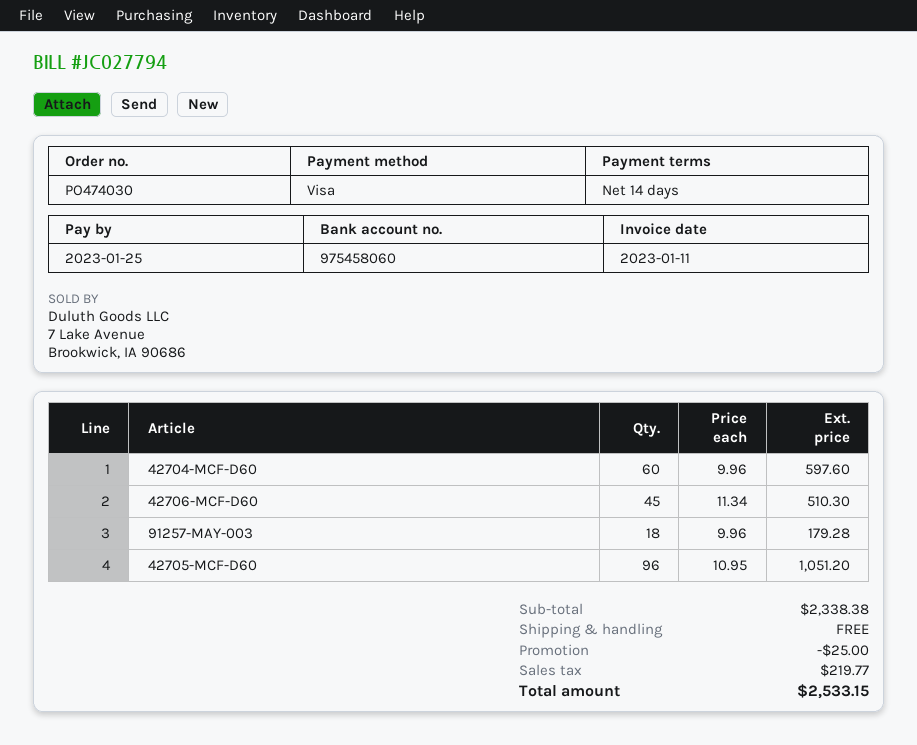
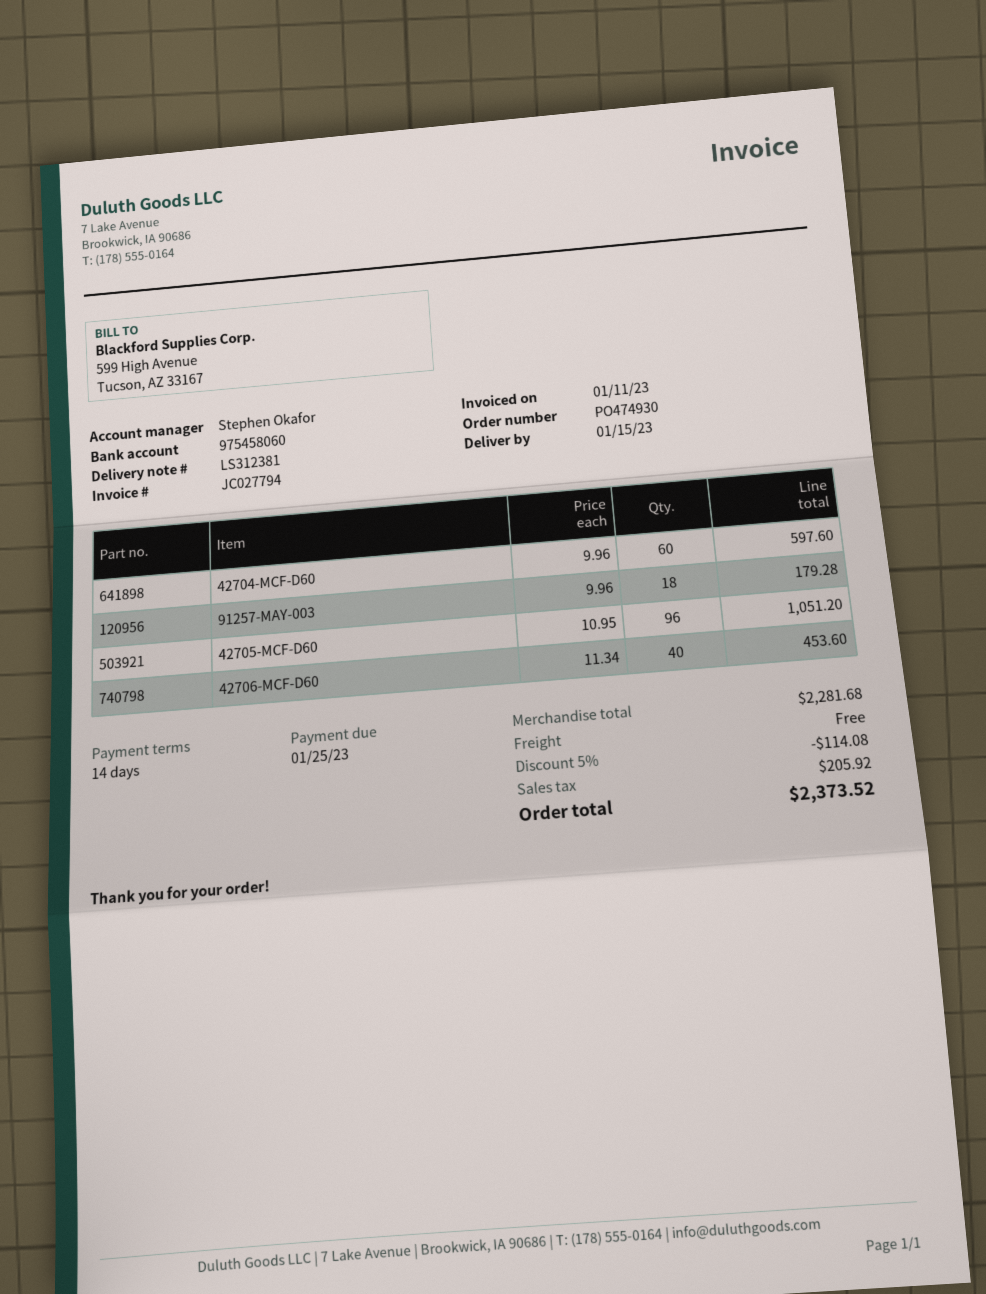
order number: PO474030 -> PO474930
42706-MCF-D60: 45 x 11.34 = 510.30 -> 40 x 11.34 = 453.60
subtotal: 2338.38 -> 2281.68
discount: 25.00 -> 114.08
tax: 219.77 -> 205.92
total: 2533.15 -> 2373.52

